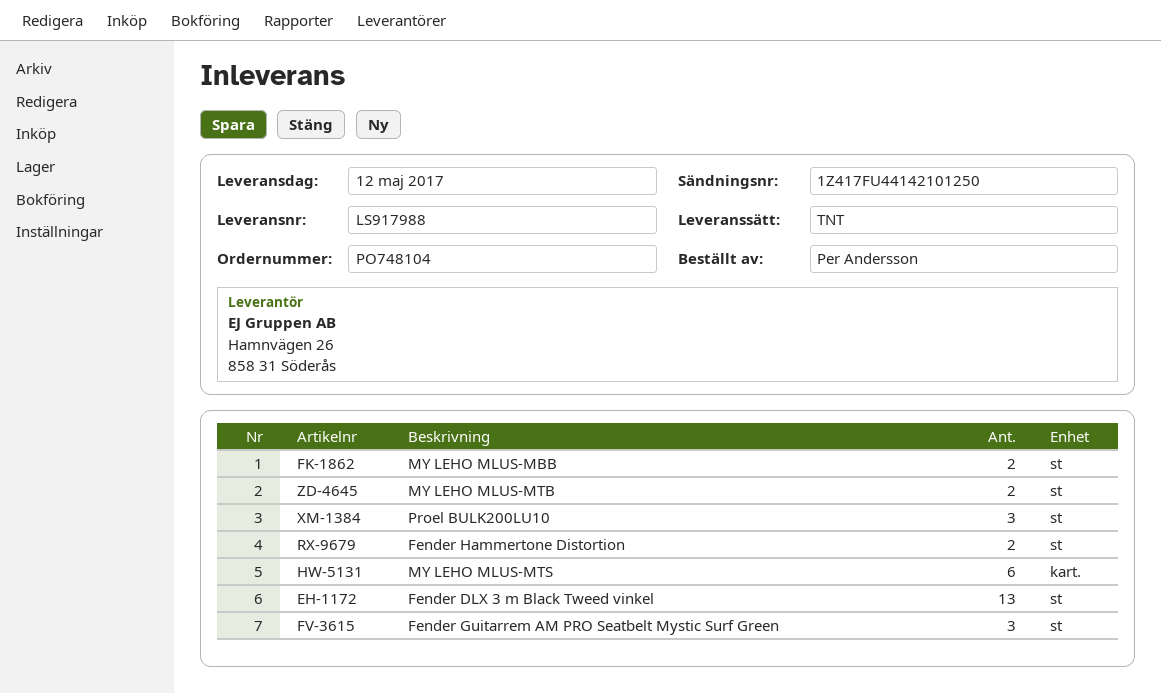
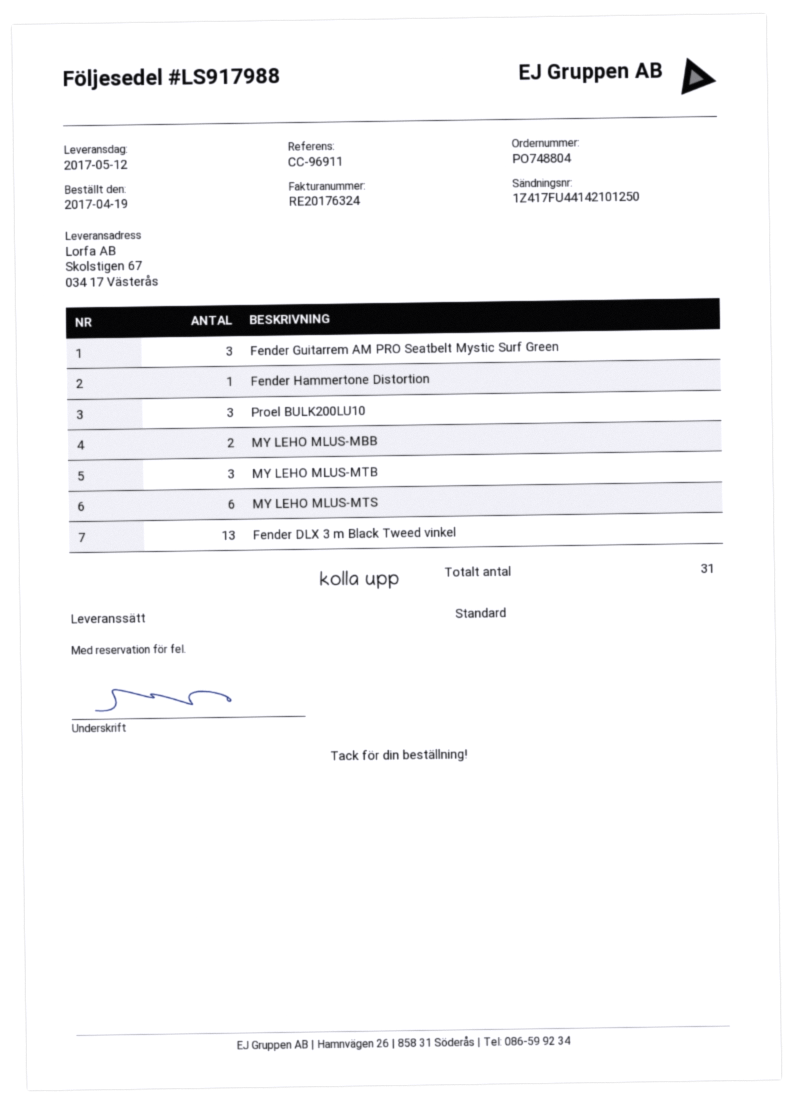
order number: PO748104 -> PO748804
shipping method: TNT -> standard
MY LEHO MLUS-MTB: 2 -> 3
Fender Hammertone Distortion: 2 -> 1

